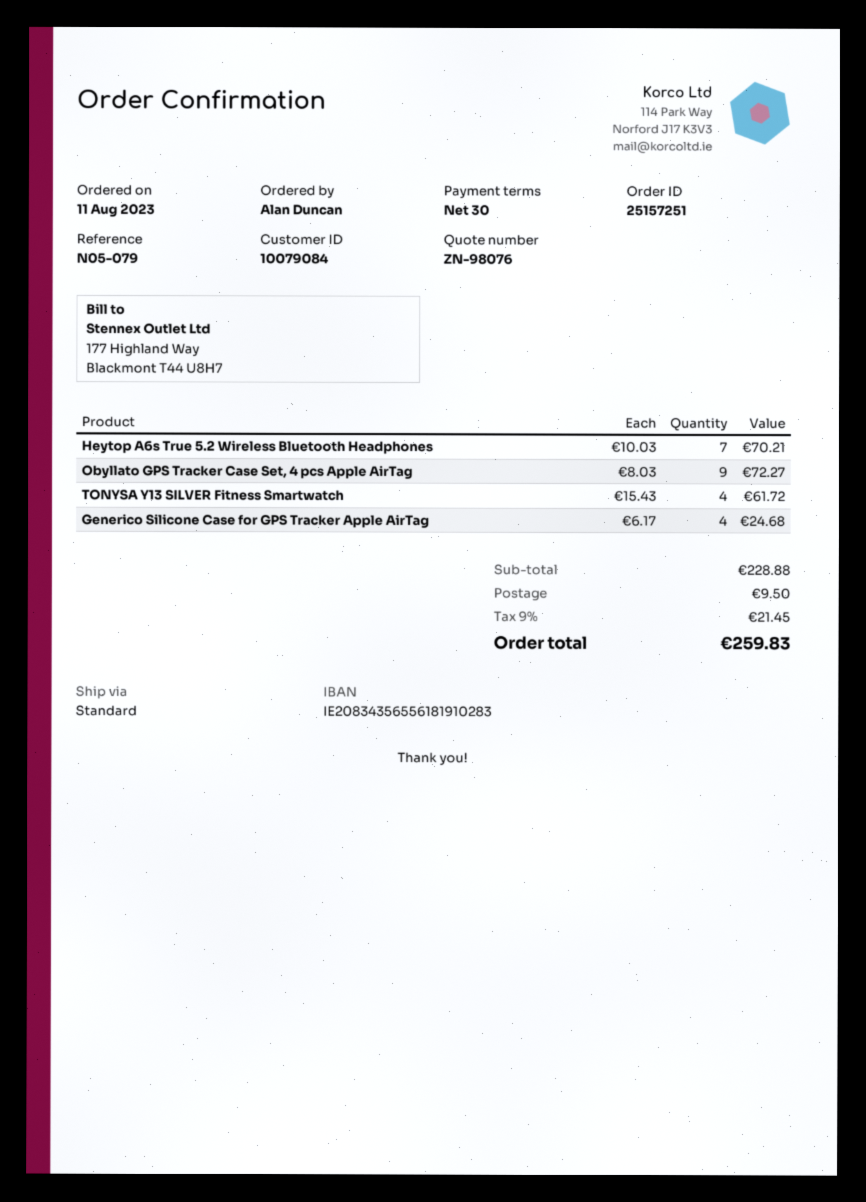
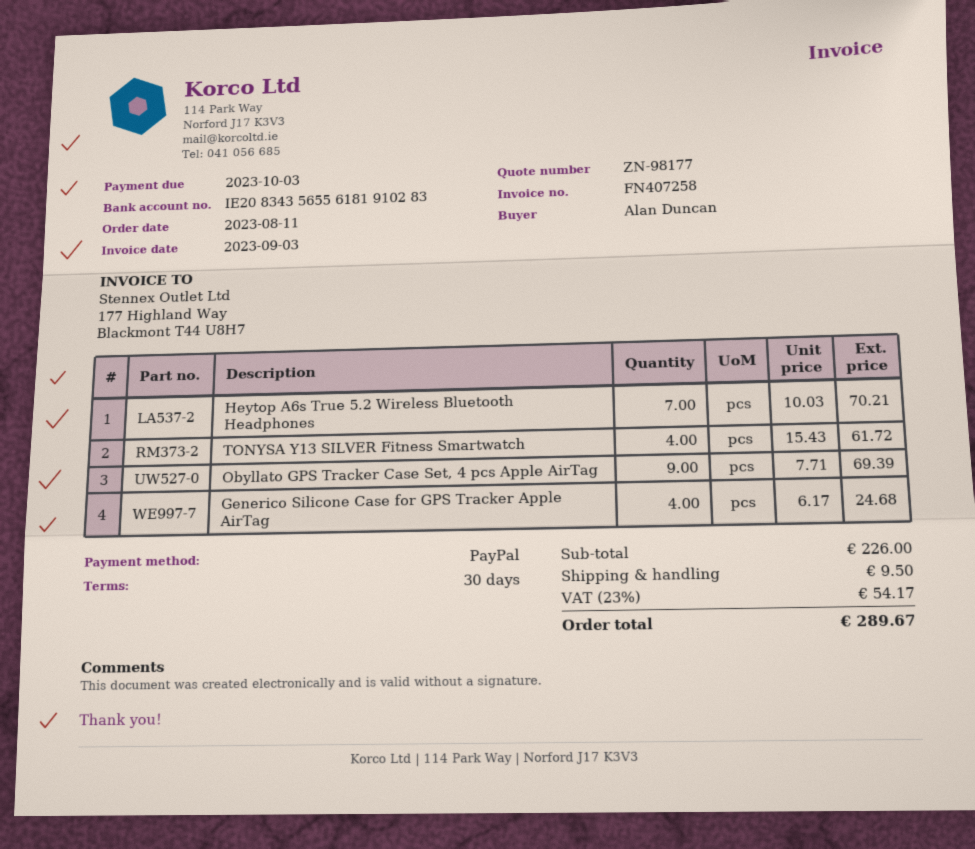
quote number: ZN-98076 -> ZN-98177
Obyllato GPS Tracker Case Set, 4 pcs Apple AirTag: 9 x 8.03 = 72.27 -> 9 x 7.71 = 69.39
subtotal: 228.88 -> 226.00
tax: 9% = 21.45 -> 23% = 54.17
total: 259.83 -> 289.67

